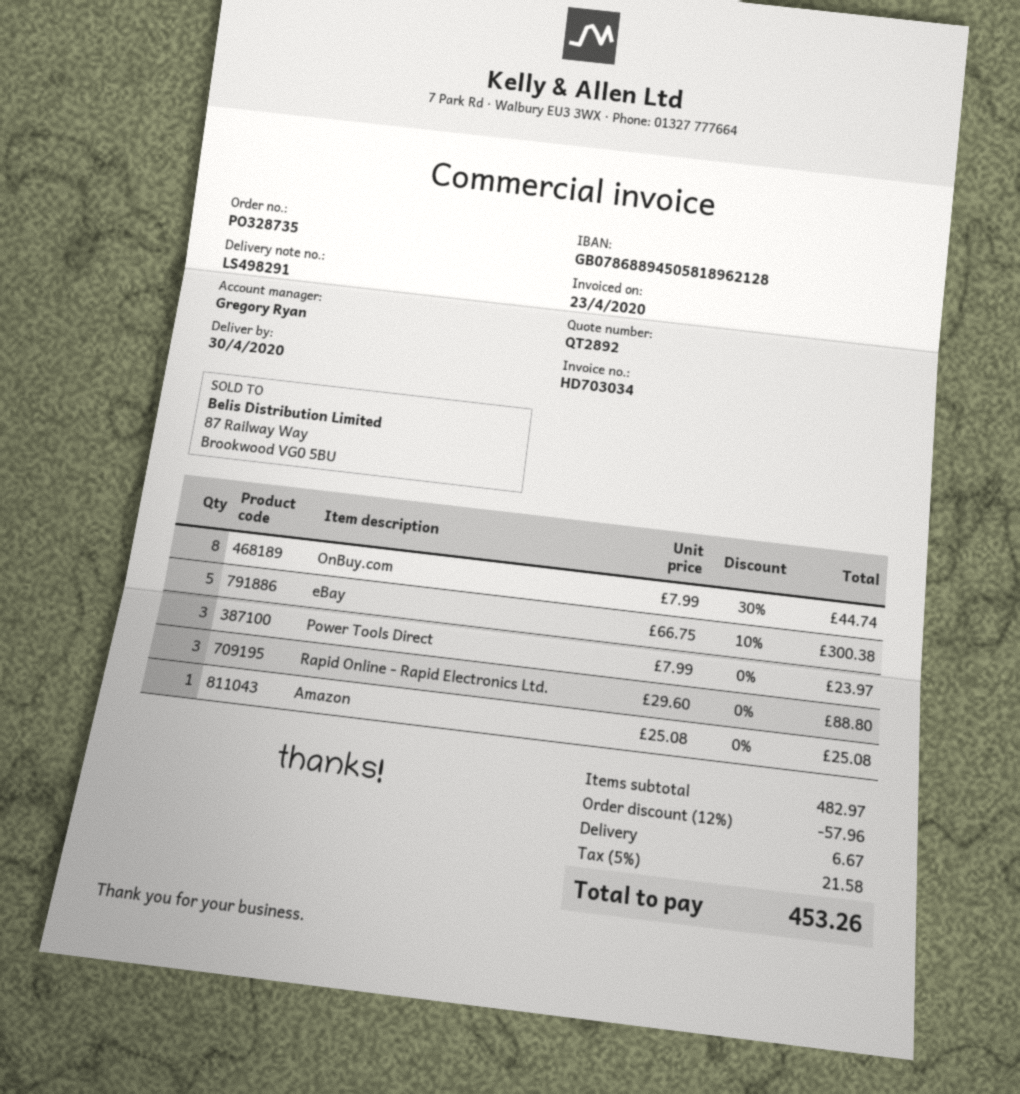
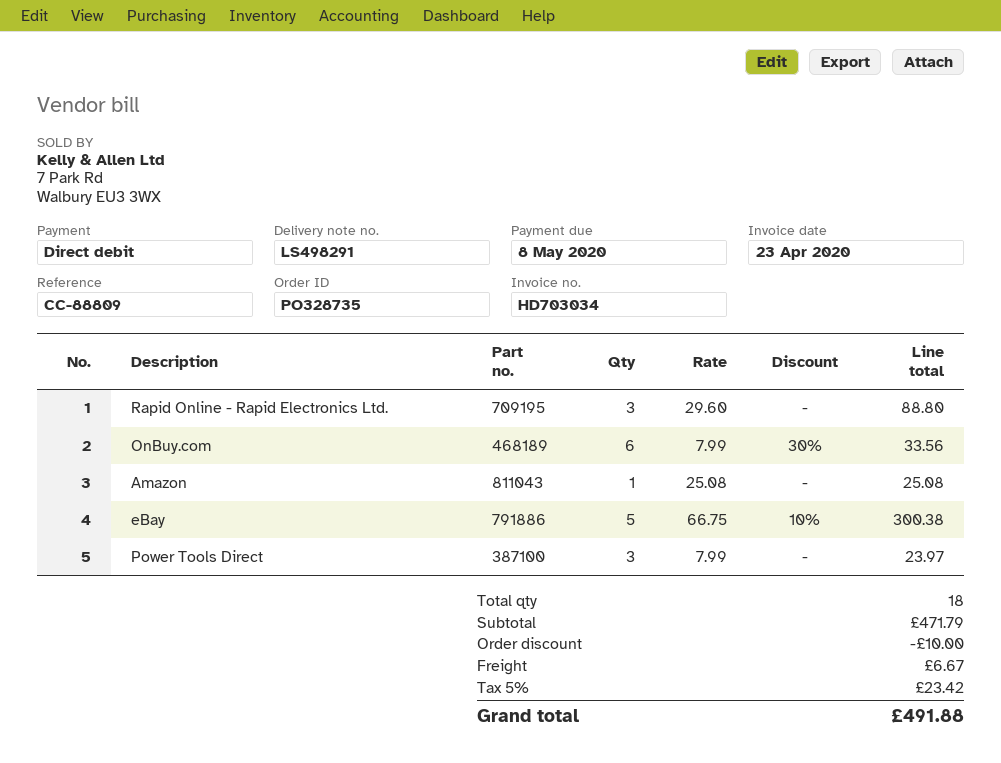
OnBuy.com: 8 x 7.99 - 30% = 44.74 -> 6 x 7.99 - 30% = 33.56
subtotal: 482.97 -> 471.79
discount: 57.96 -> 10.00
tax: 5% = 21.58 -> 5% = 23.42
total: 453.26 -> 491.88

